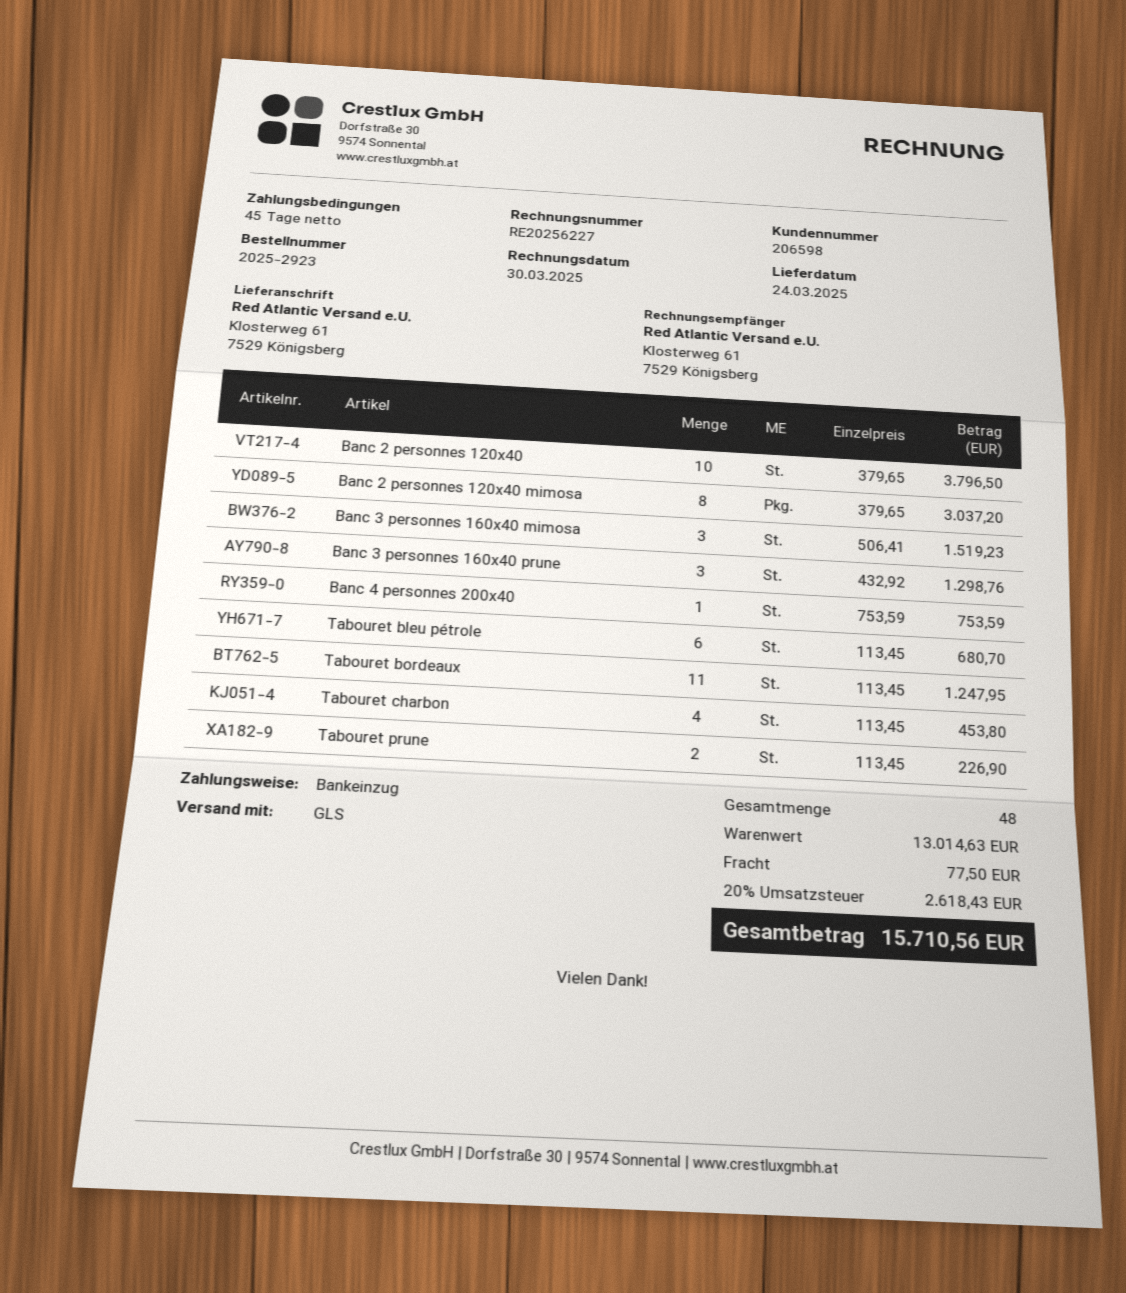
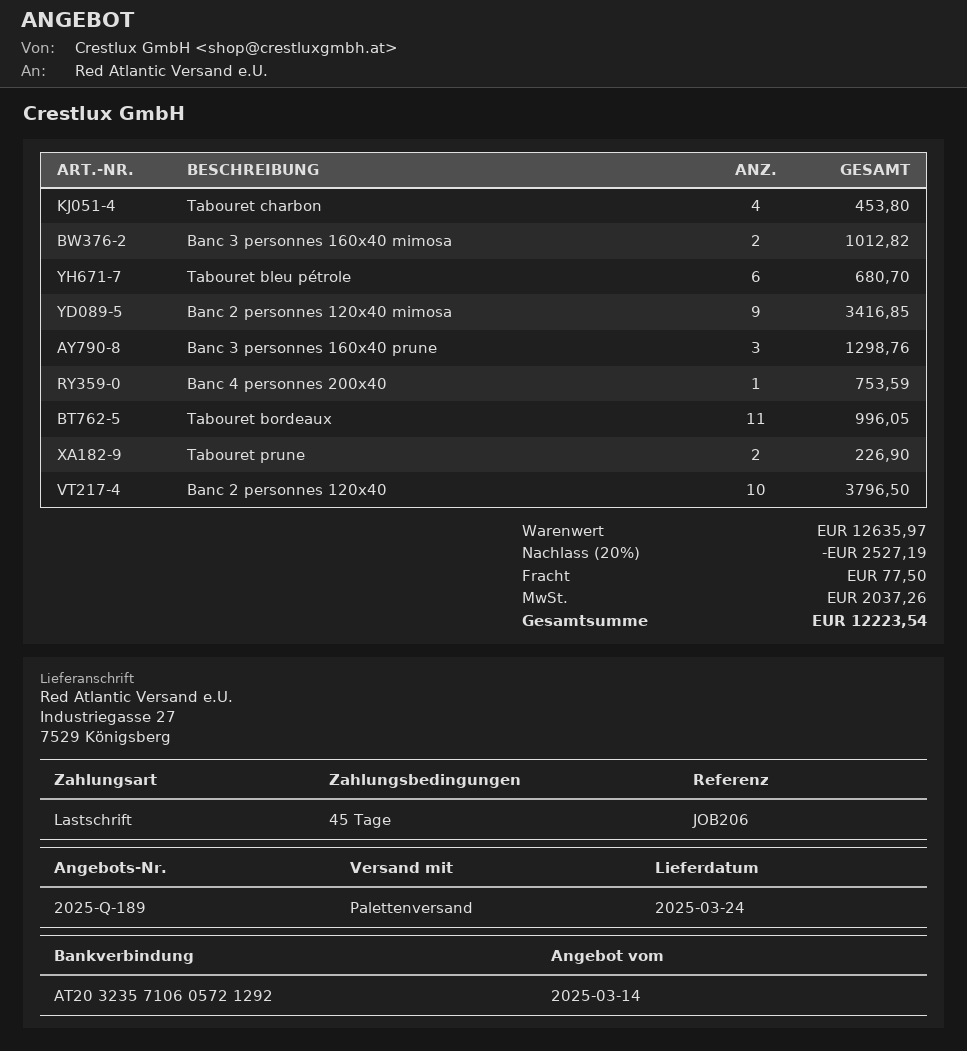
shipping method: GLS -> pallet freight
ship to: Klosterweg 61, 7529 Königsberg -> Industriegasse 27, 7529 Königsberg
Banc 2 personnes 120x40 mimosa: 8 for 3037.20 -> 9 for 3416.85
Banc 3 personnes 160x40 mimosa: 3 for 1519.23 -> 2 for 1012.82
Tabouret bordeaux: 11 for 1247.95 -> 11 for 996.05
subtotal: 13014.63 -> 12635.97
discount: none -> 20% = 2527.19
tax: 2618.43 -> 2037.26
total: 15710.56 -> 12223.54

